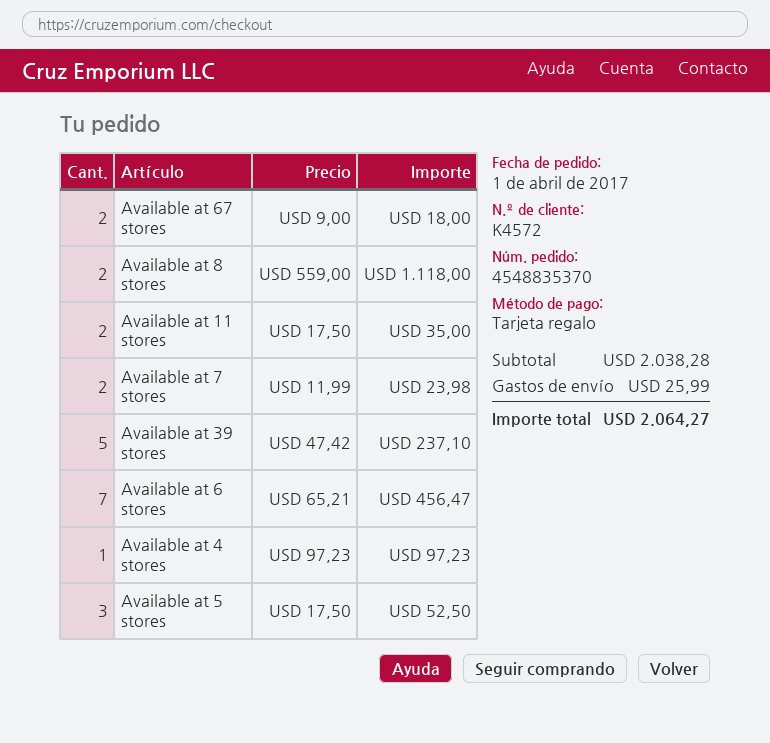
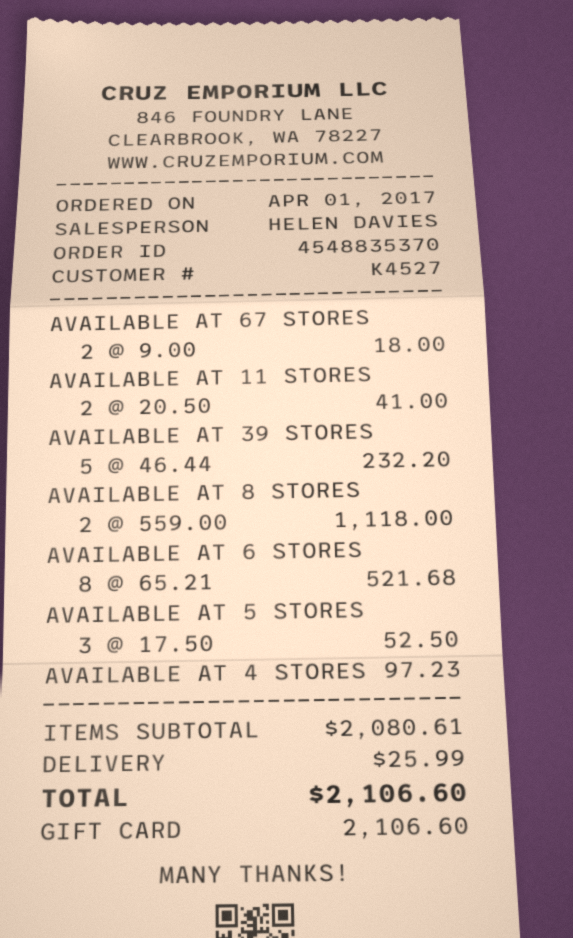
customer number: K4572 -> K4527
Available at 11 stores: 2 x 17.50 = 35.00 -> 2 x 20.50 = 41.00
Available at 7 stores: 2 x 11.99 = 23.98 -> none
Available at 39 stores: 5 x 47.42 = 237.10 -> 5 x 46.44 = 232.20
Available at 6 stores: 7 x 65.21 = 456.47 -> 8 x 65.21 = 521.68
subtotal: 2038.28 -> 2080.61
total: 2064.27 -> 2106.60

